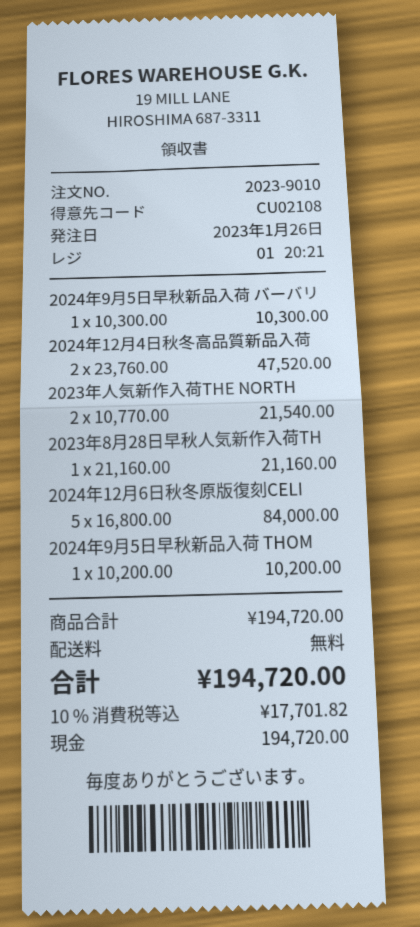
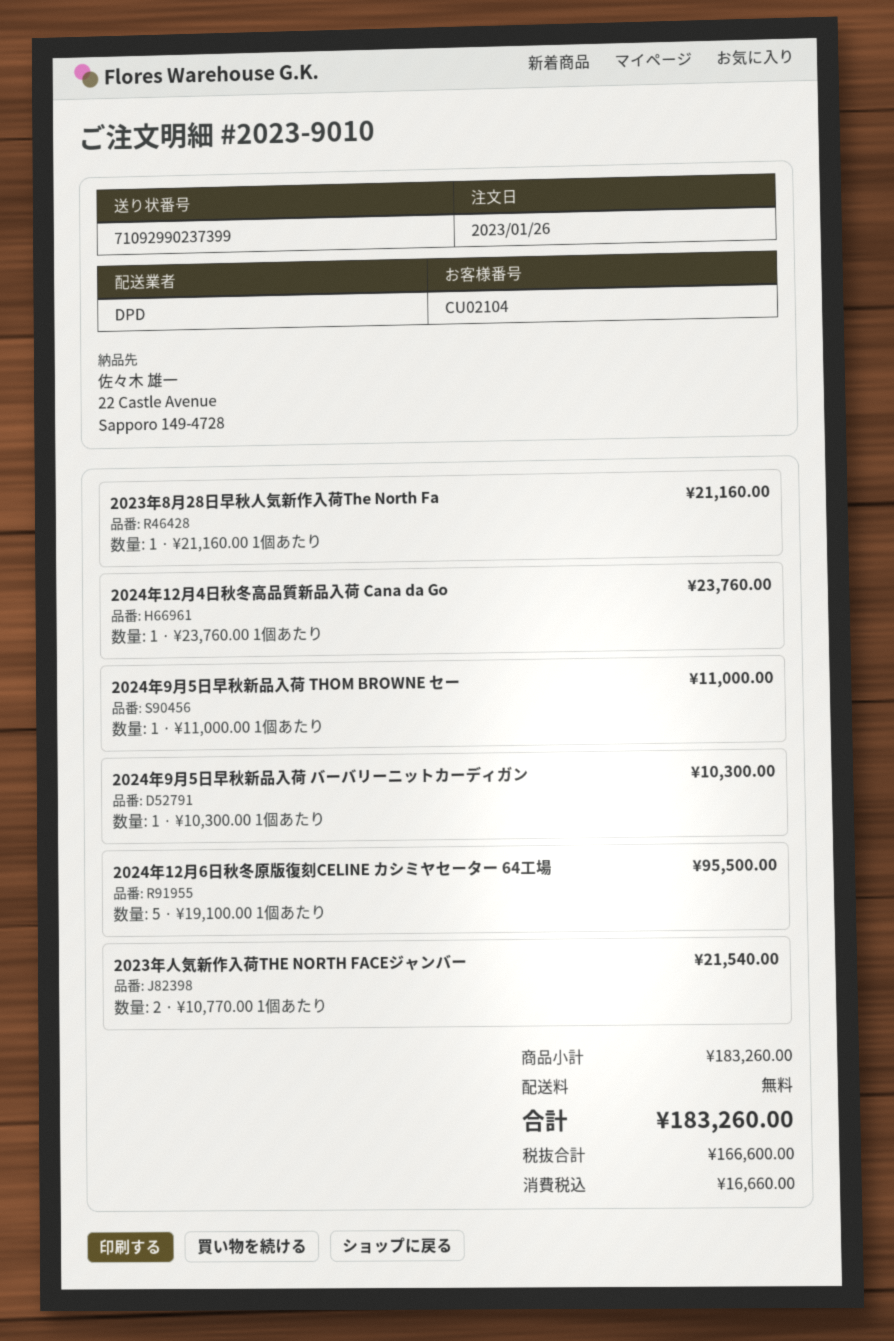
customer number: CU02108 -> CU02104
2024年12月4日秋冬高品質新品入荷: 2 x 23760.00 = 47520.00 -> 1 x 23760.00 = 23760.00
2024年12月6日秋冬原版復刻CELI: 5 x 16800.00 = 84000.00 -> 5 x 19100.00 = 95500.00
2024年9月5日早秋新品入荷 THOM: 1 x 10200.00 = 10200.00 -> 1 x 11000.00 = 11000.00
subtotal: 194720.00 -> 183260.00
tax: 17701.82 -> 16660.00
total: 194720.00 -> 183260.00

